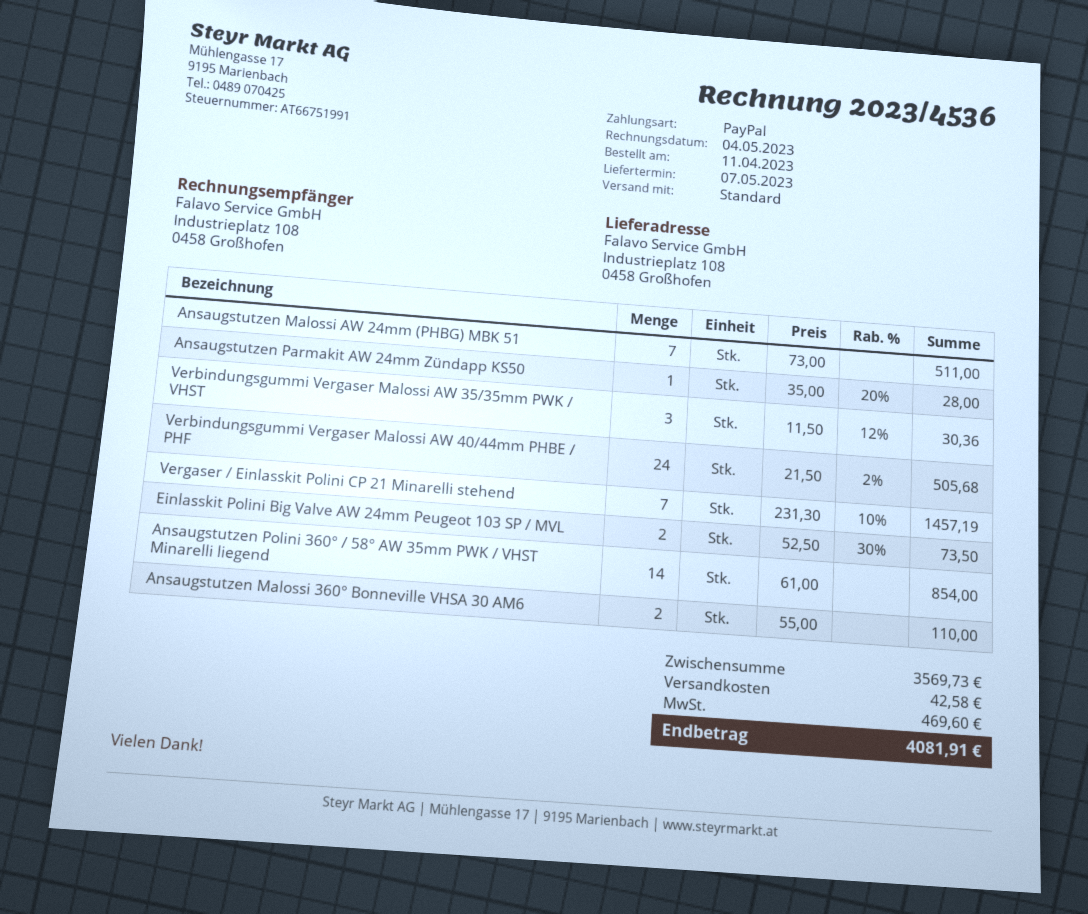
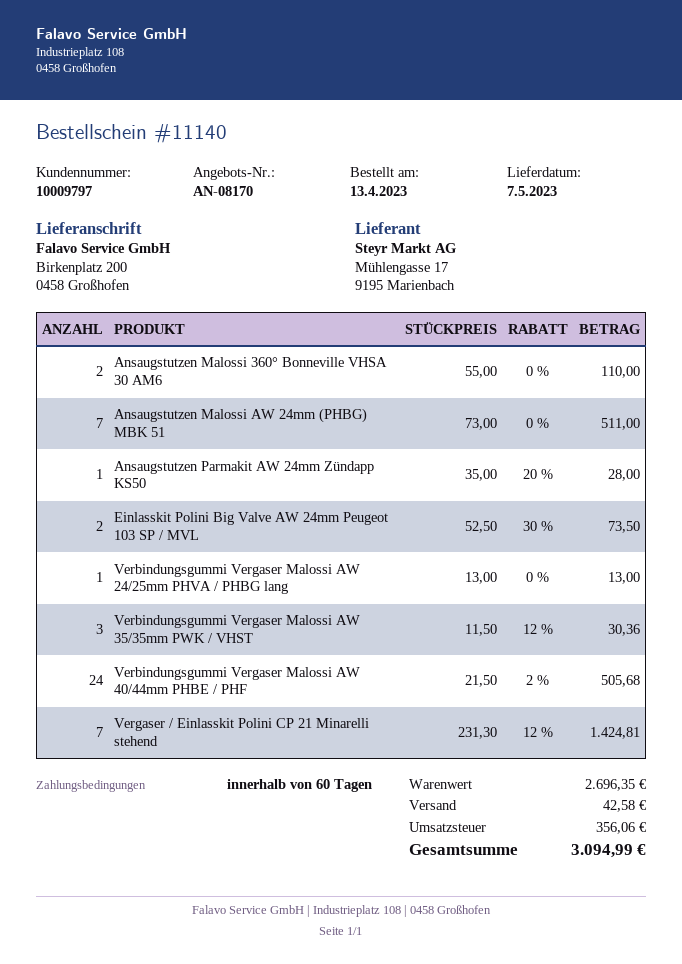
order date: 2023-04-11 -> 2023-04-13
ship to: Industrieplatz 108, 0458 Großhofen -> Birkenplatz 200, 0458 Großhofen
Vergaser / Einlasskit Polini CP 21 Minarelli stehend: 7 x 231.30 - 10% = 1457.19 -> 7 x 231.30 - 12% = 1424.81
Ansaugstutzen Polini 360° / 58° AW 35mm PWK / VHST Minarelli liegend: 14 x 61.00 = 854.00 -> none
Verbindungsgummi Vergaser Malossi AW 24/25mm PHVA / PHBG lang: none -> 1 x 13.00 = 13.00
subtotal: 3569.73 -> 2696.35
tax: 469.60 -> 356.06
total: 4081.91 -> 3094.99

